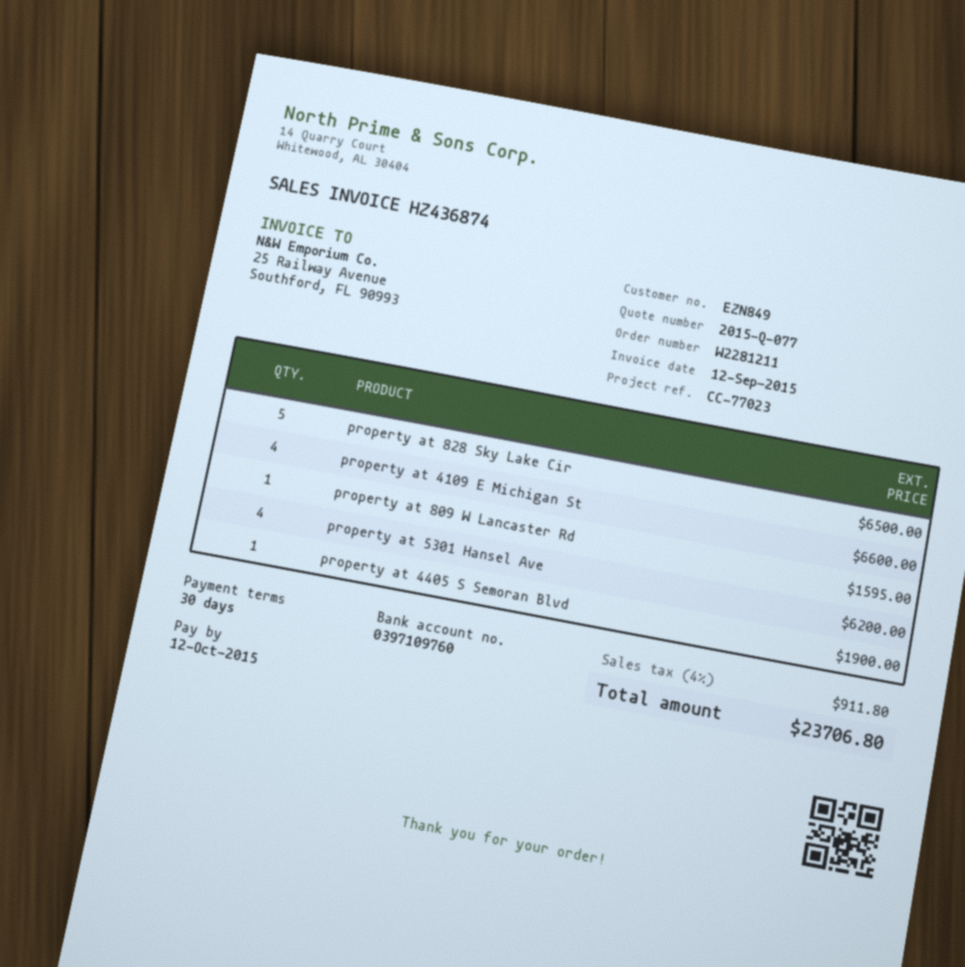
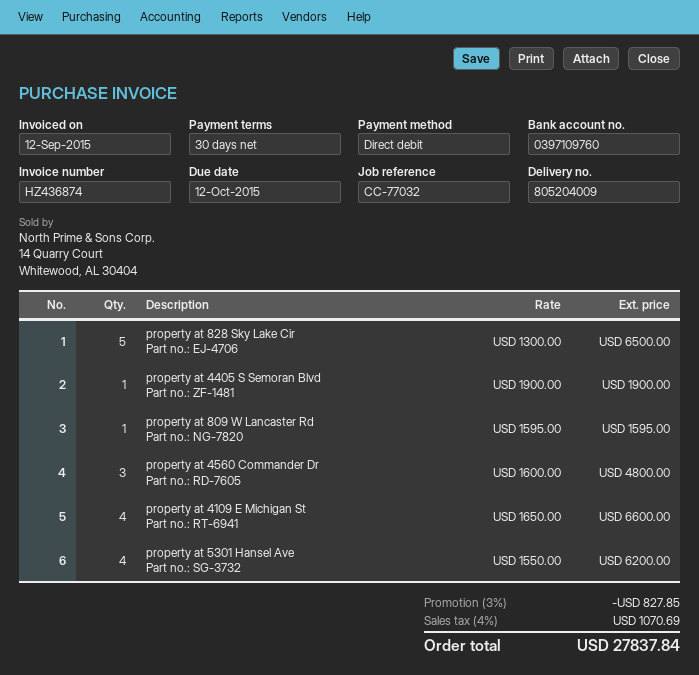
reference: CC-77023 -> CC-77032
property at 4560 Commander Dr: none -> 3 for 4800.00
discount: none -> 3% = 827.85
tax: 4% = 911.80 -> 4% = 1070.69
total: 23706.80 -> 27837.84

